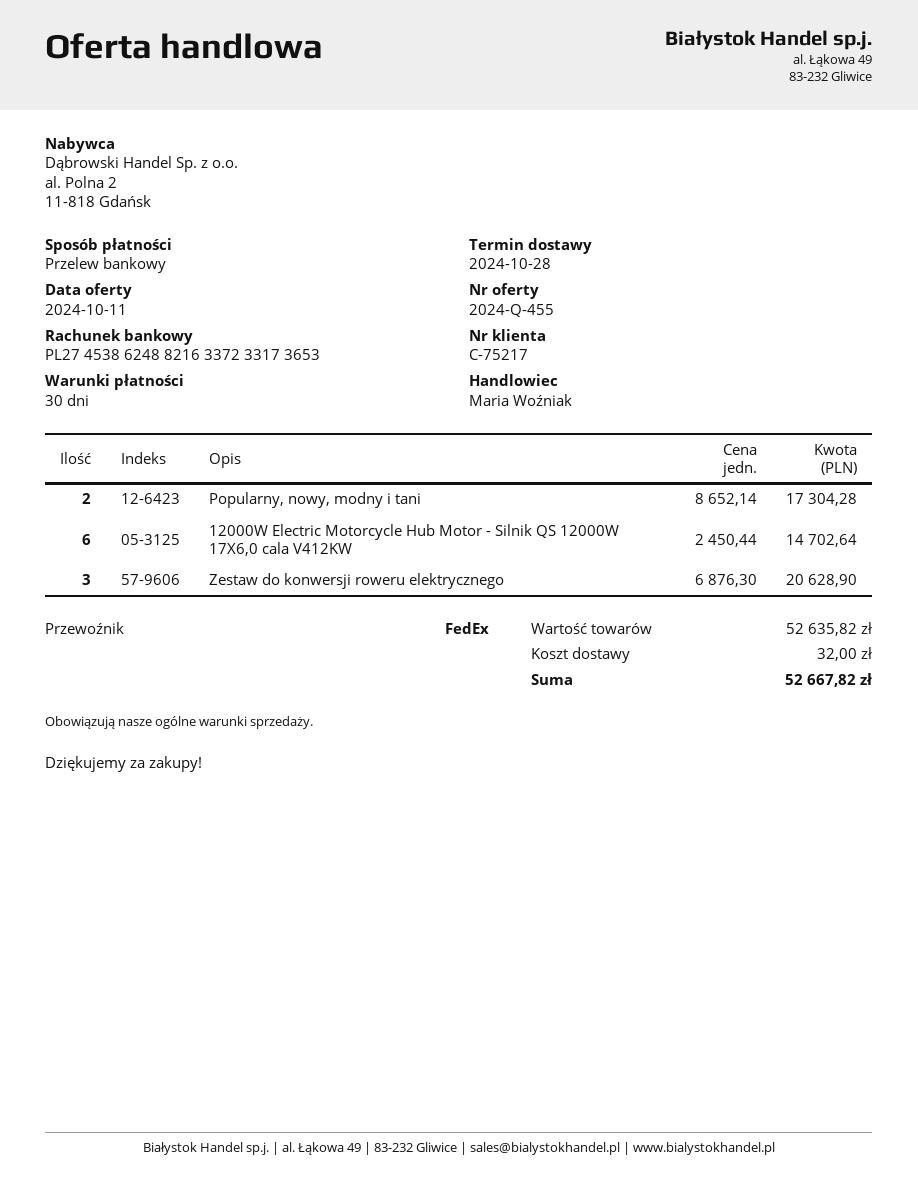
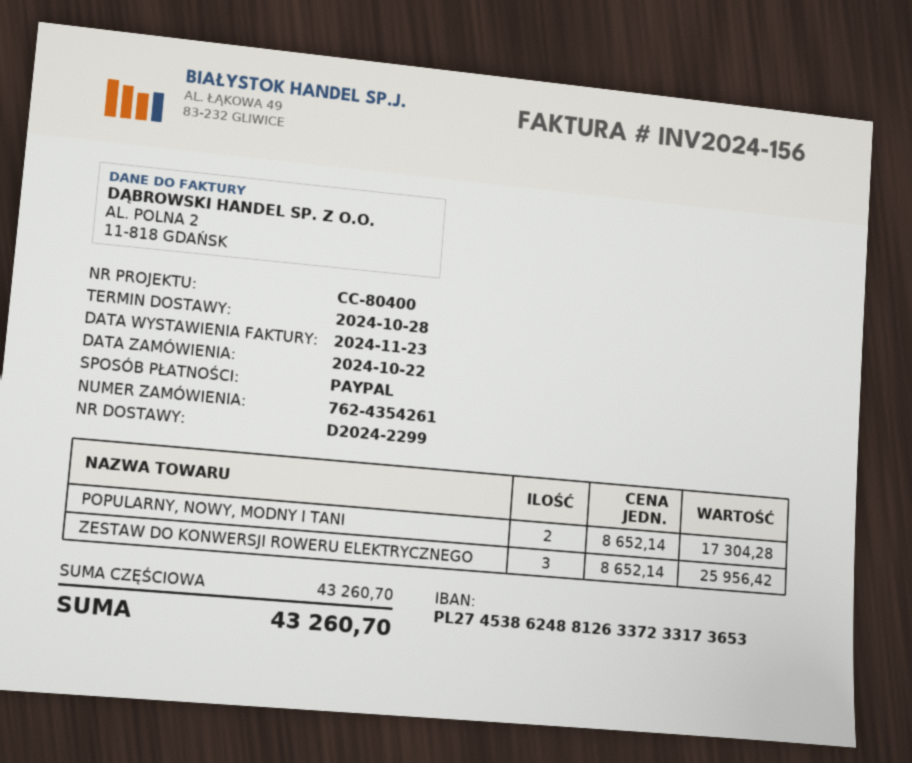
payment method: bank transfer -> PayPal
bank account: PL27453862488216337233173653 -> PL27453862488126337233173653
12000W Electric Motorcycle Hub Motor - Silnik QS 12000W 17X6,0 cala V412KW: 6 x 2450.44 = 14702.64 -> none
Zestaw do konwersji roweru elektrycznego: 3 x 6876.30 = 20628.90 -> 3 x 8652.14 = 25956.42
subtotal: 52635.82 -> 43260.70
shipping: 32.00 -> none
total: 52667.82 -> 43260.70

